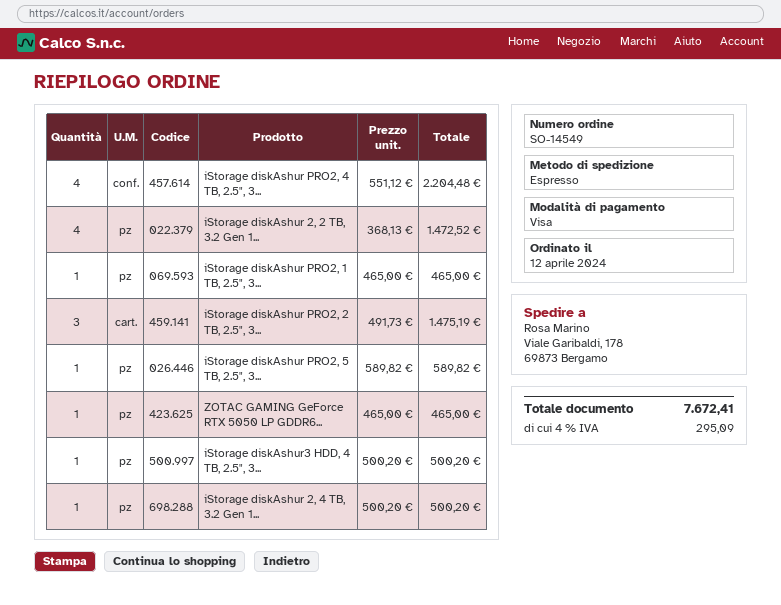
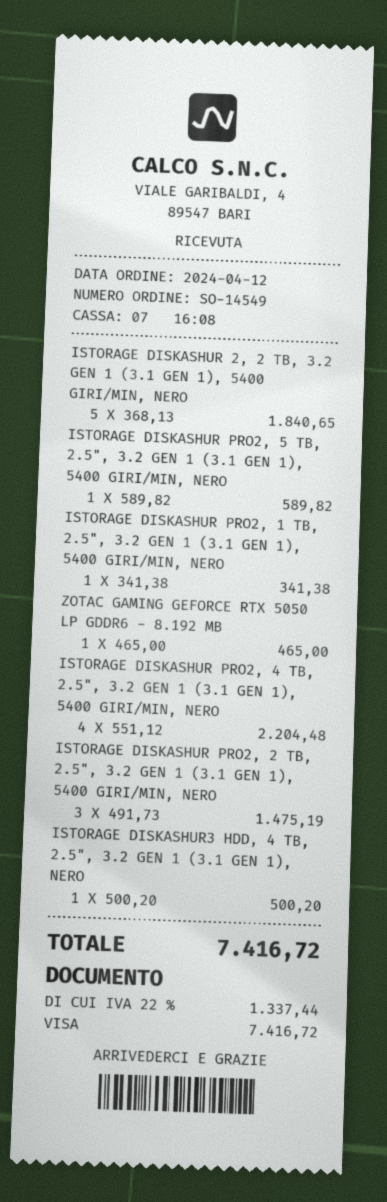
iStorage diskAshur 2, 2 TB, 3.2 Gen 1...: 4 x 368.13 = 1472.52 -> 5 x 368.13 = 1840.65
iStorage diskAshur PRO2, 1 TB, 2.5", 3...: 1 x 465.00 = 465.00 -> 1 x 341.38 = 341.38
iStorage diskAshur 2, 4 TB, 3.2 Gen 1...: 1 x 500.20 = 500.20 -> none
tax: 4% = 295.09 -> 22% = 1337.44
total: 7672.41 -> 7416.72

